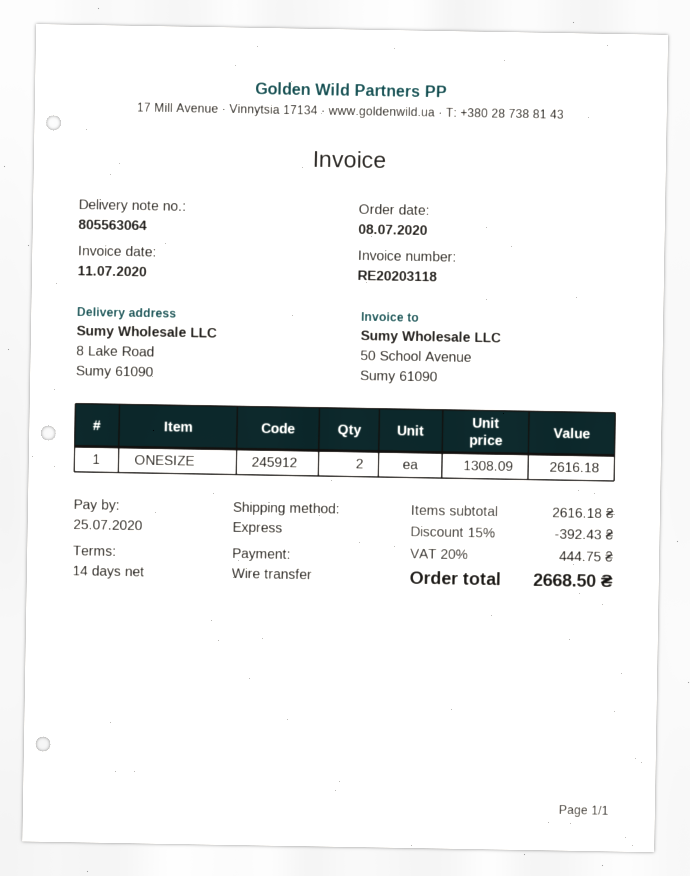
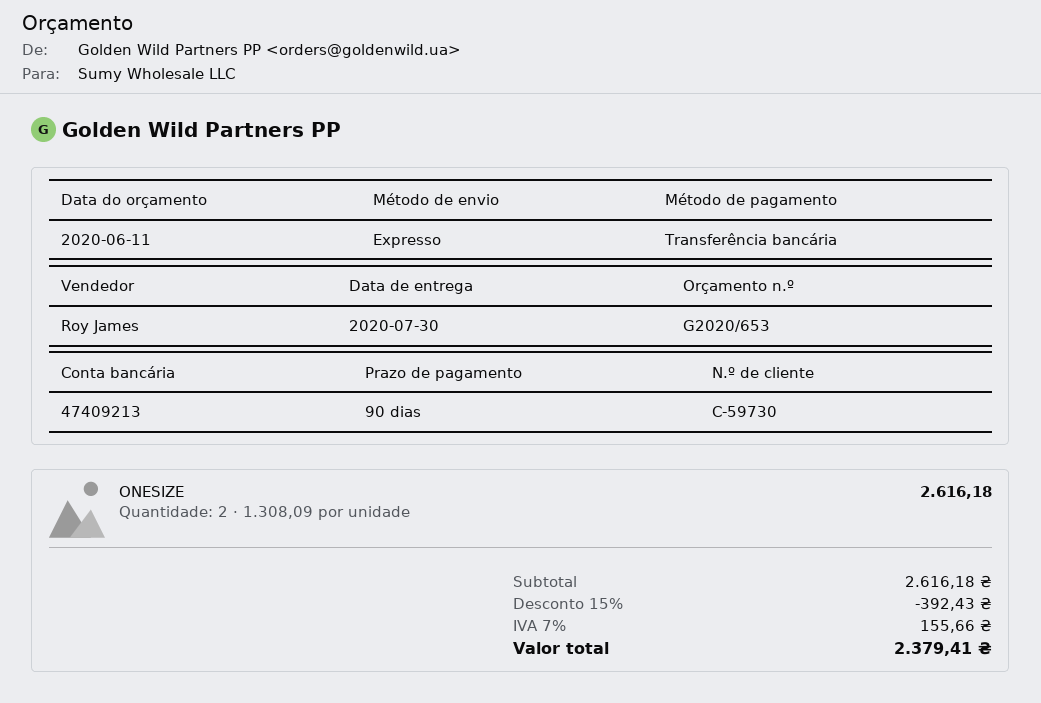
payment terms: 14 days -> 90 days
tax: 20% = 444.75 -> 7% = 155.66
total: 2668.50 -> 2379.41

